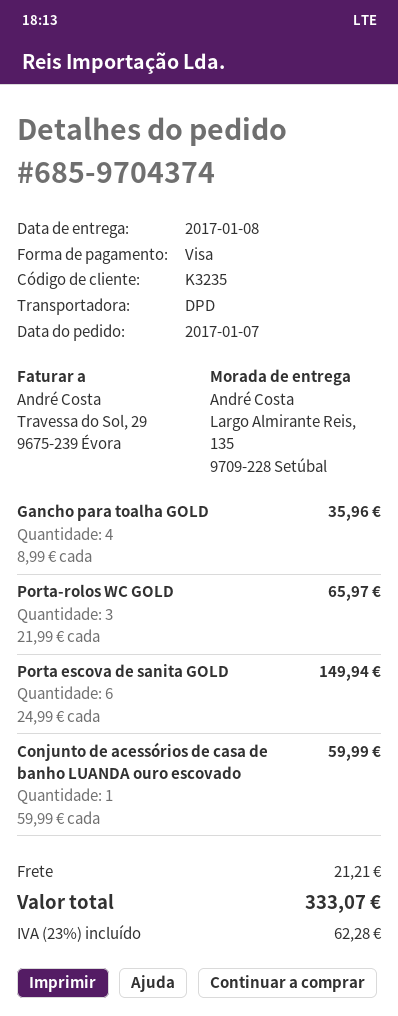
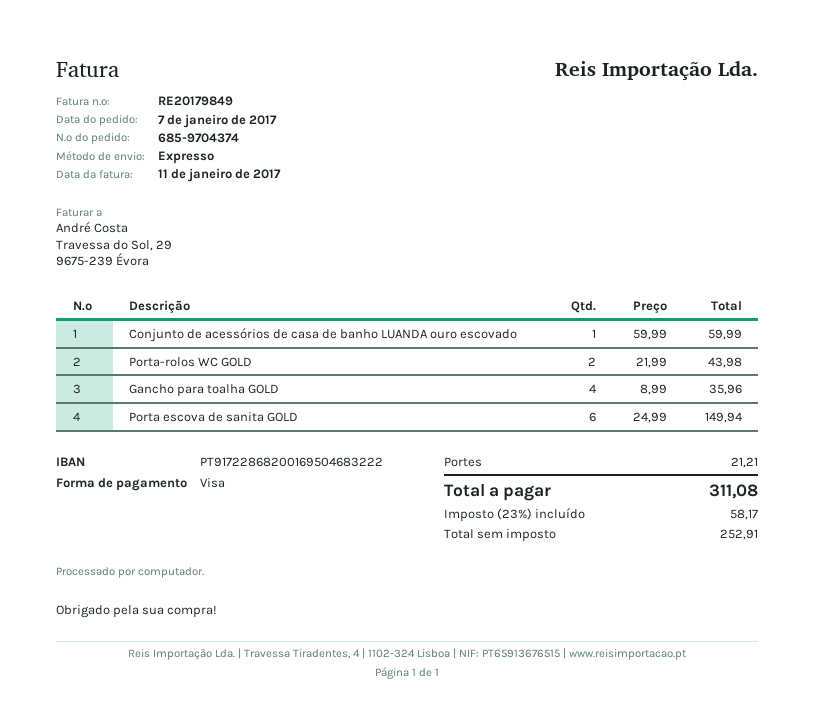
shipping method: DPD -> express
Porta-rolos WC GOLD: 3 x 21.99 = 65.97 -> 2 x 21.99 = 43.98
tax: 23% = 62.28 -> 23% = 58.17
total: 333.07 -> 311.08

